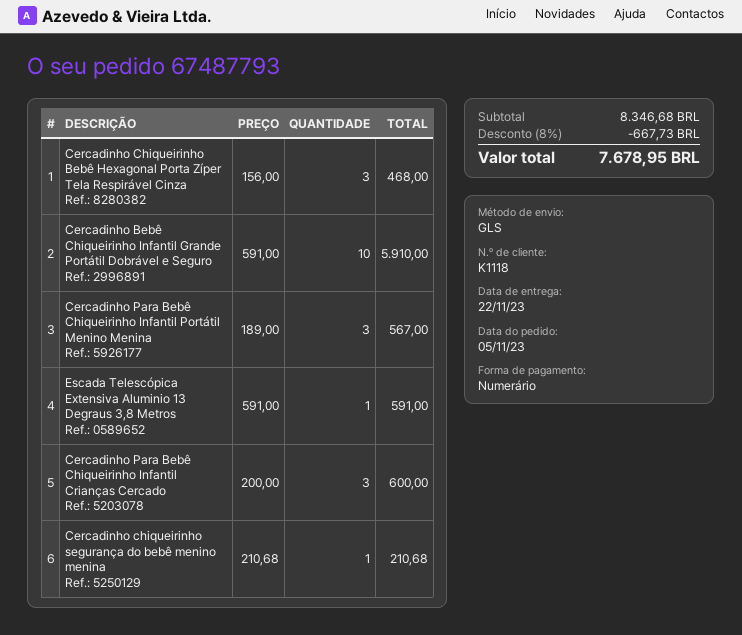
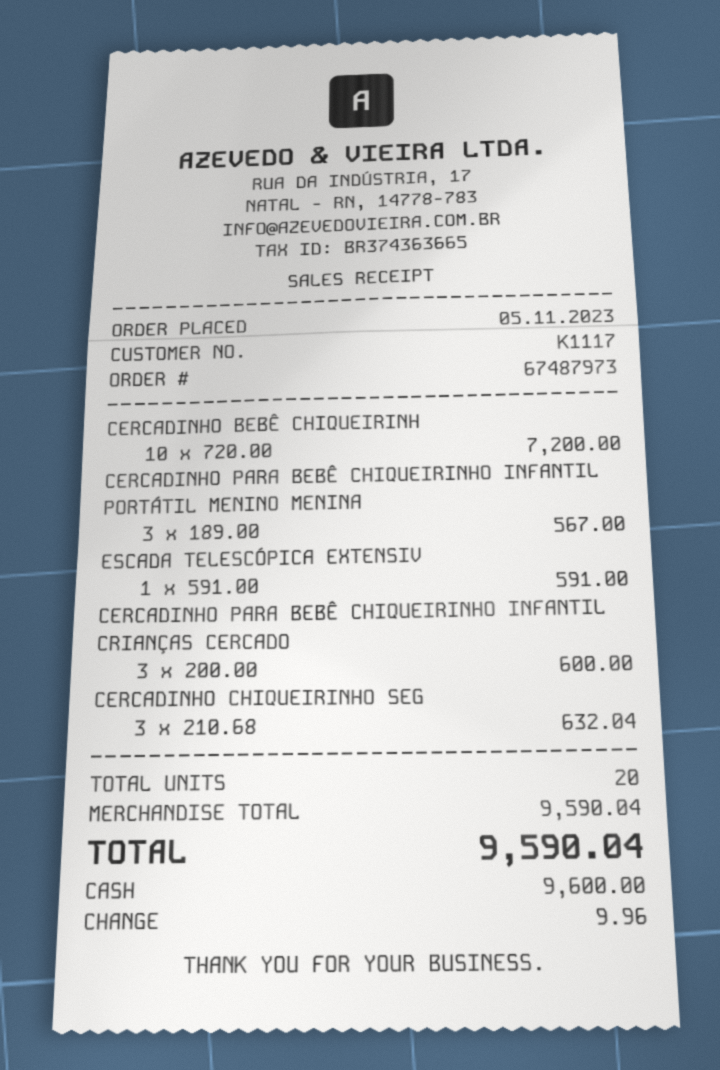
order number: 67487793 -> 67487973
customer number: K1118 -> K1117
Cercadinho Chiqueirinho Bebê Hexagonal Porta Zíper Tela Respirável Cinza: 3 x 156.00 = 468.00 -> none
Cercadinho Bebê Chiqueirinho Infantil Grande Portátil Dobrável e Seguro: 10 x 591.00 = 5910.00 -> 10 x 720.00 = 7200.00
Cercadinho chiqueirinho segurança do bebê menino menina: 1 x 210.68 = 210.68 -> 3 x 210.68 = 632.04
subtotal: 8346.68 -> 9590.04
discount: 8% = 667.73 -> none
total: 7678.95 -> 9590.04

